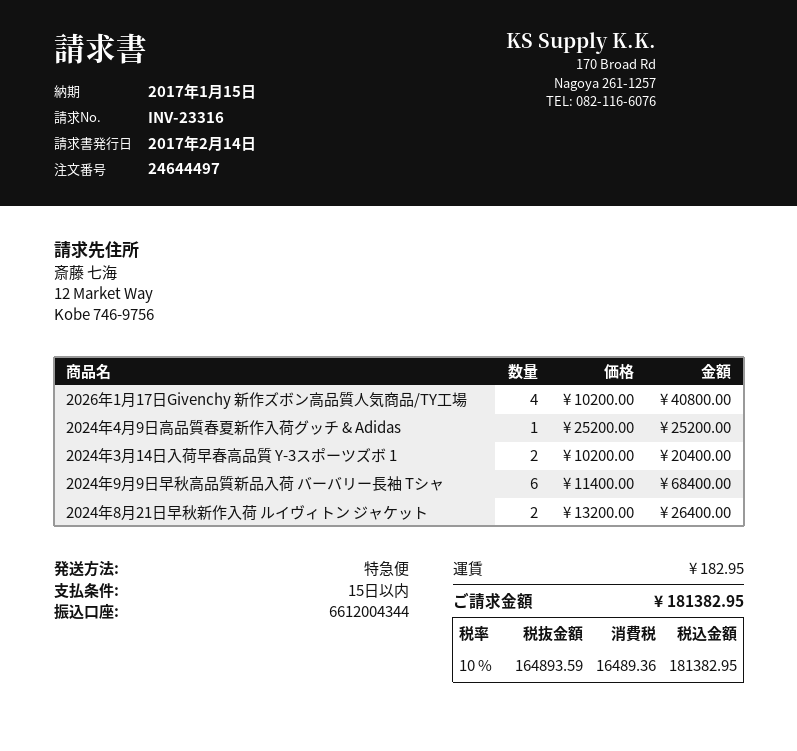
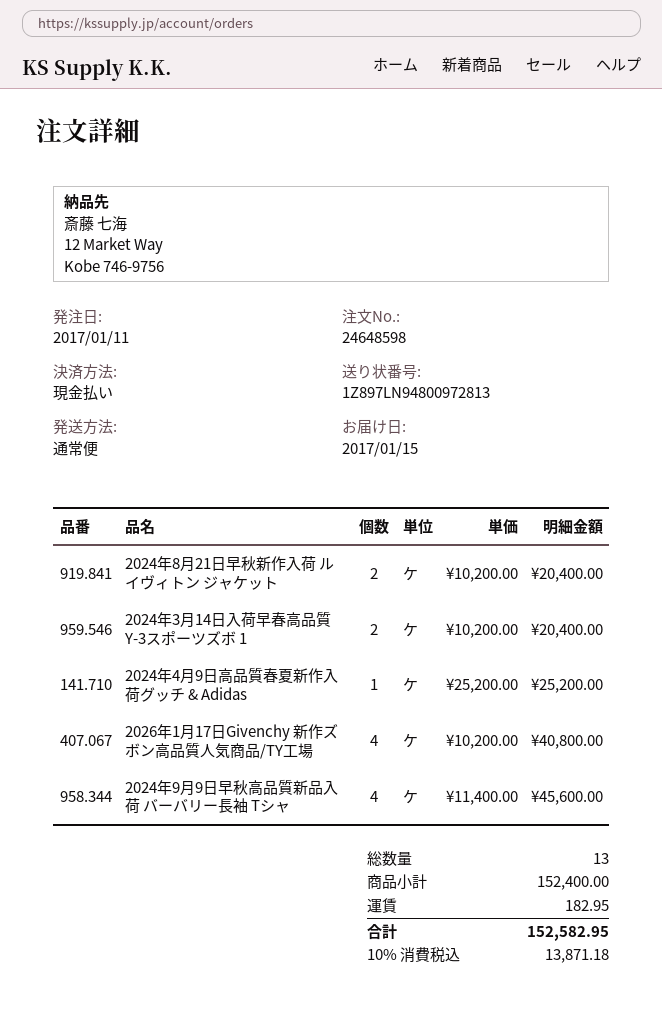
order number: 24644497 -> 24648598
shipping method: express -> standard
2024年9月9日早秋高品質新品入荷 バーバリー長袖 Tシャ: 6 x 11400.00 = 68400.00 -> 4 x 11400.00 = 45600.00
2024年8月21日早秋新作入荷 ルイヴィトン ジャケット: 2 x 13200.00 = 26400.00 -> 2 x 10200.00 = 20400.00
tax: 10% = 16489.36 -> 10% = 13871.18
total: 181382.95 -> 152582.95

